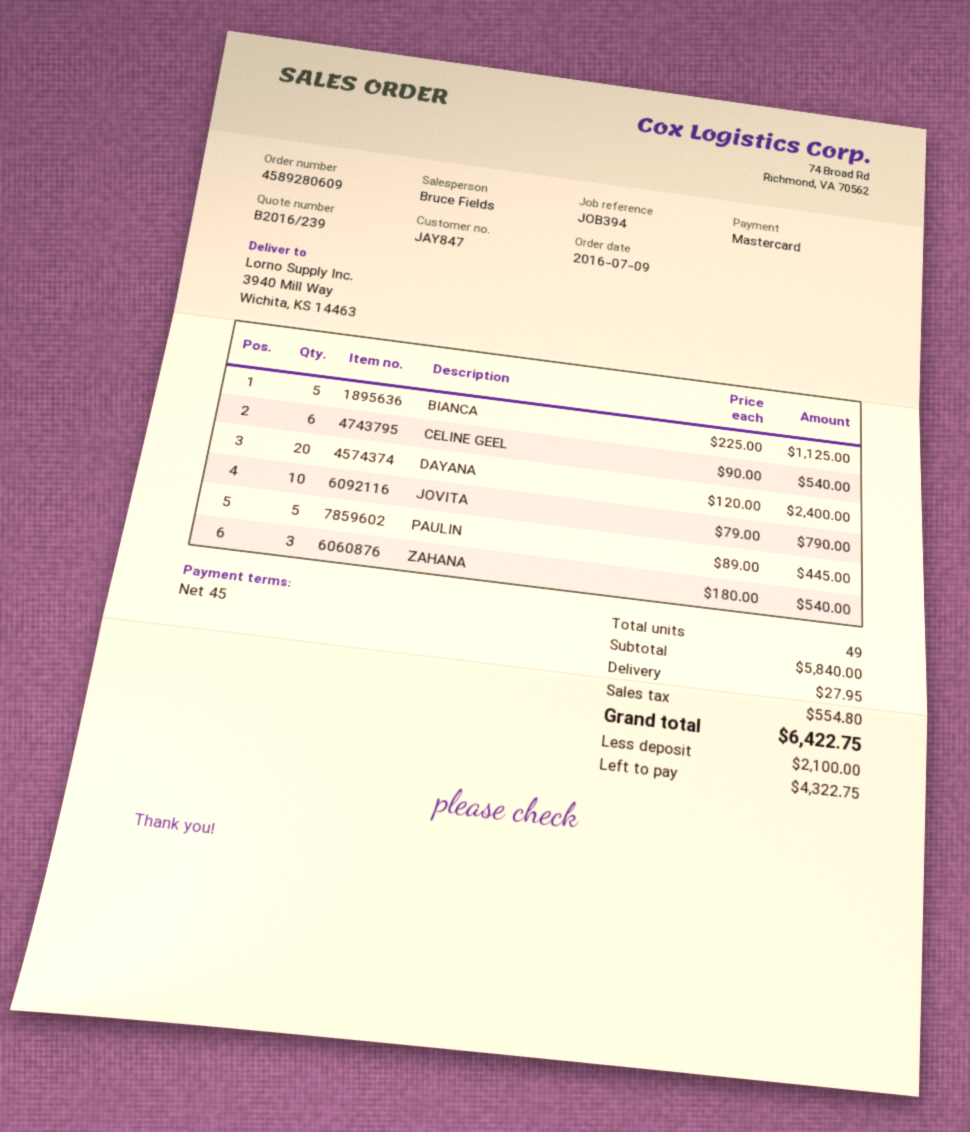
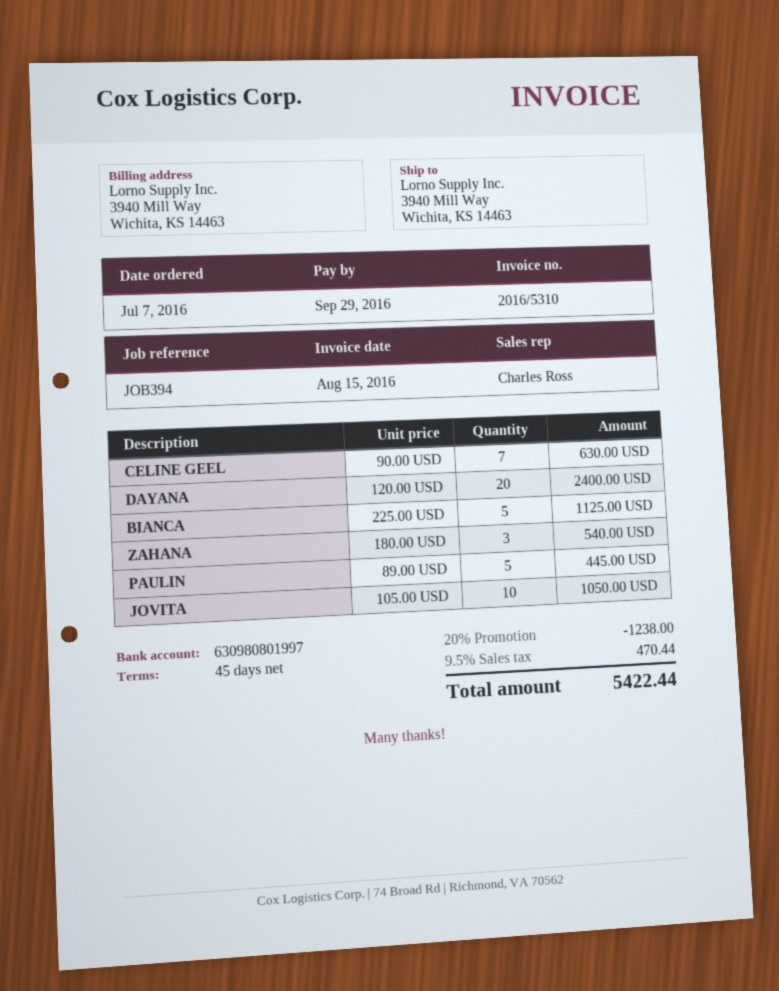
order date: 2016-07-09 -> 2016-07-07
sales rep: Bruce Fields -> Charles Ross
CELINE GEEL: 6 x 90.00 = 540.00 -> 7 x 90.00 = 630.00
JOVITA: 10 x 79.00 = 790.00 -> 10 x 105.00 = 1050.00
discount: none -> 20% = 1238.00
shipping: 27.95 -> none
tax: 554.80 -> 470.44
total: 6422.75 -> 5422.44

